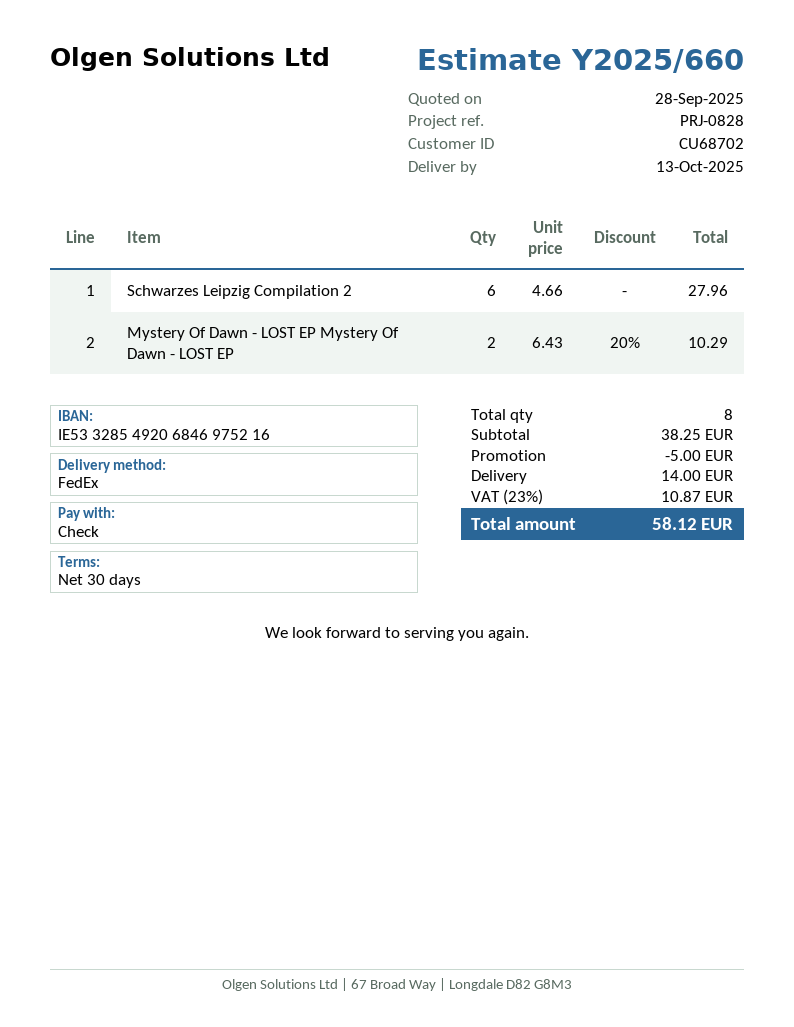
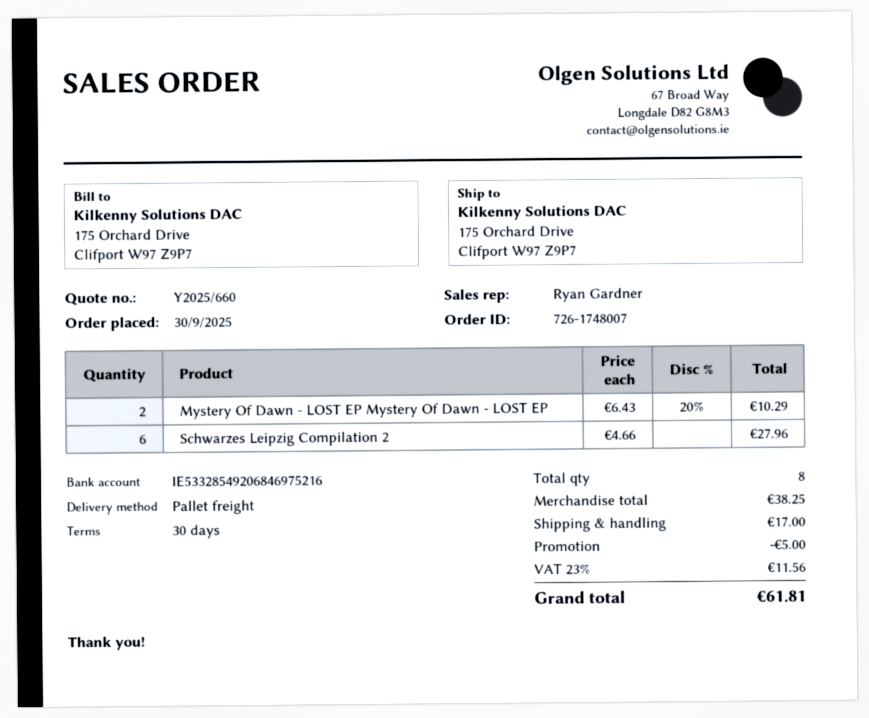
shipping method: FedEx -> pallet freight
shipping: 14.00 -> 17.00
tax: 23% = 10.87 -> 23% = 11.56
total: 58.12 -> 61.81

